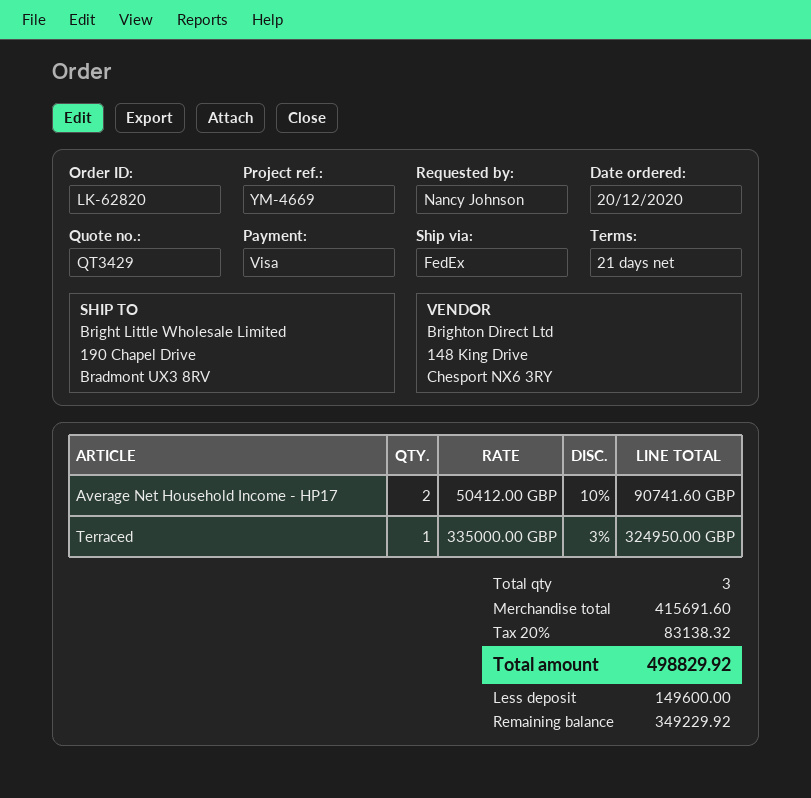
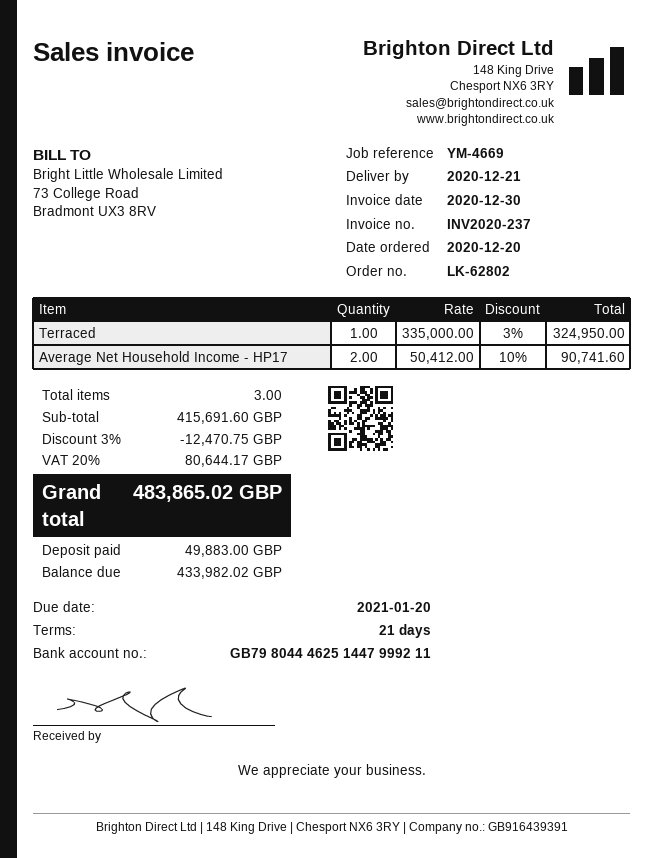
order number: LK-62820 -> LK-62802
discount: none -> 3% = 12470.75
tax: 20% = 83138.32 -> 20% = 80644.17
total: 498829.92 -> 483865.02
deposit: 149600.00 -> 49883.00
balance: 349229.92 -> 433982.02

